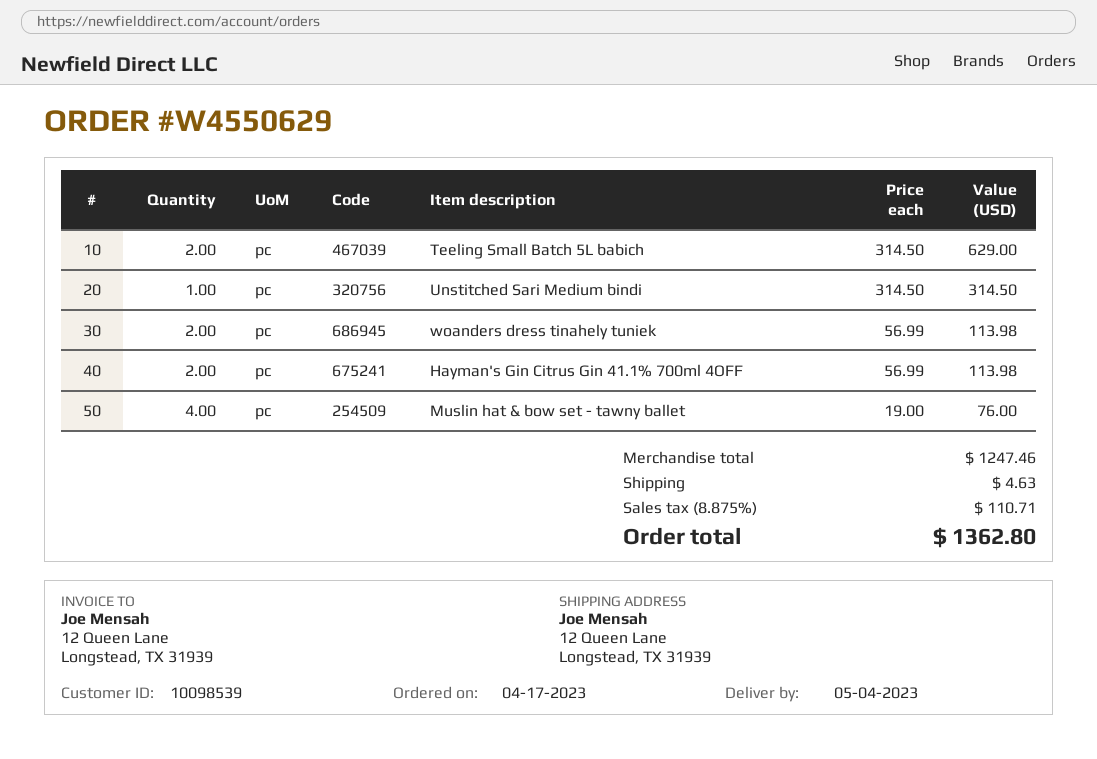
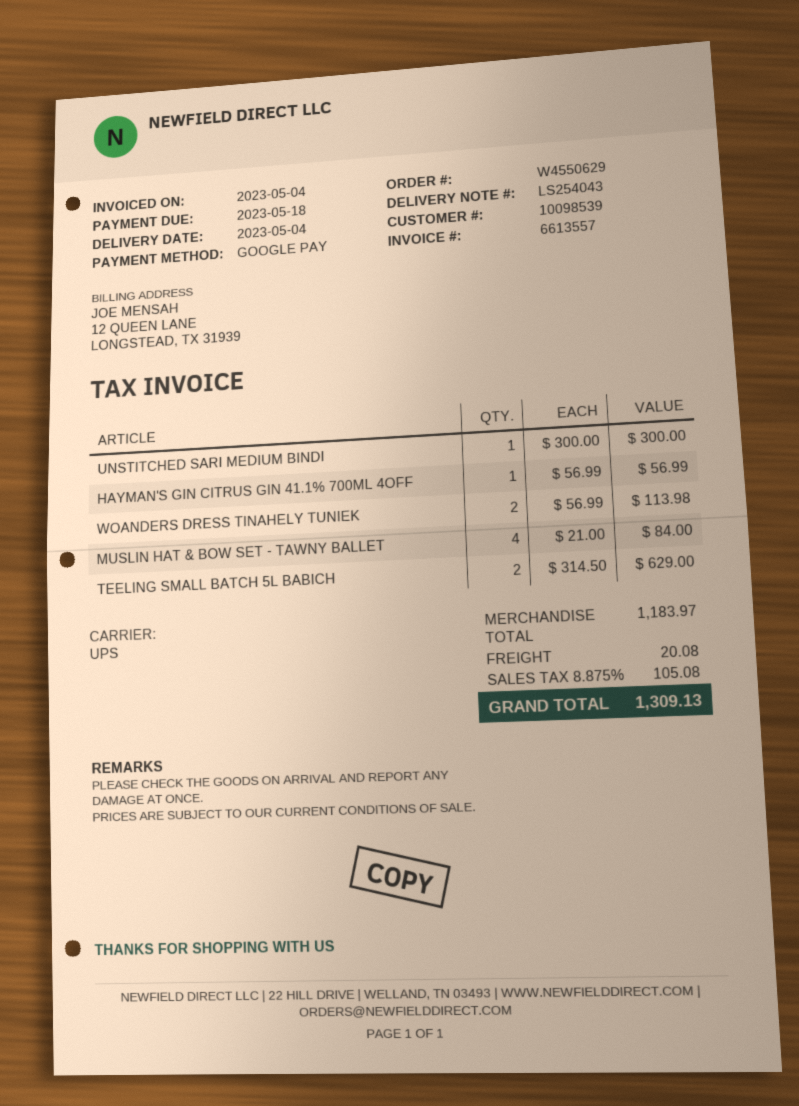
Unstitched Sari Medium bindi: 1 x 314.50 = 314.50 -> 1 x 300.00 = 300.00
Hayman's Gin Citrus Gin 41.1% 700ml 4OFF: 2 x 56.99 = 113.98 -> 1 x 56.99 = 56.99
Muslin hat & bow set - tawny ballet: 4 x 19.00 = 76.00 -> 4 x 21.00 = 84.00
subtotal: 1247.46 -> 1183.97
shipping: 4.63 -> 20.08
tax: 8.875% = 110.71 -> 8.875% = 105.08
total: 1362.80 -> 1309.13

